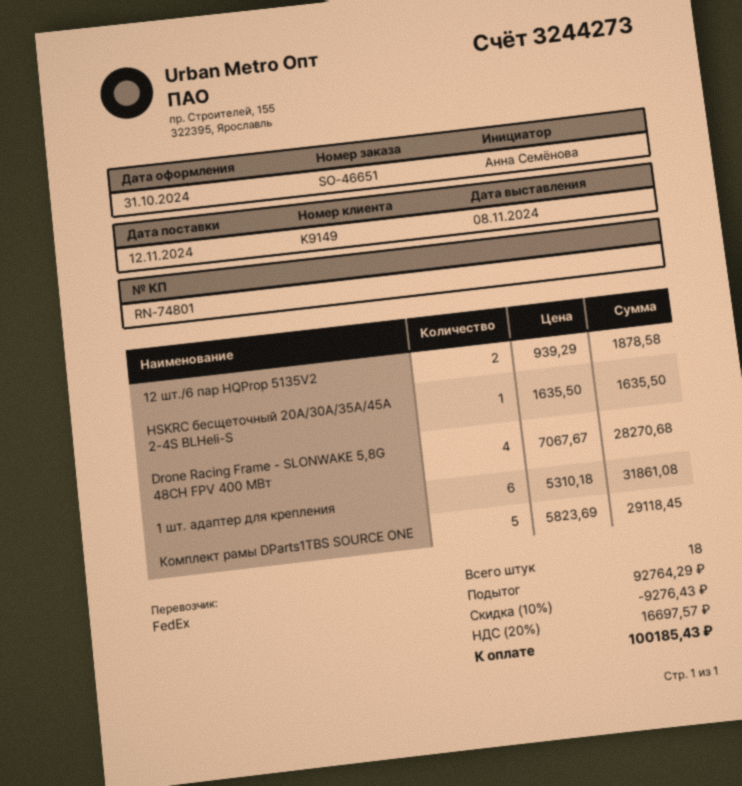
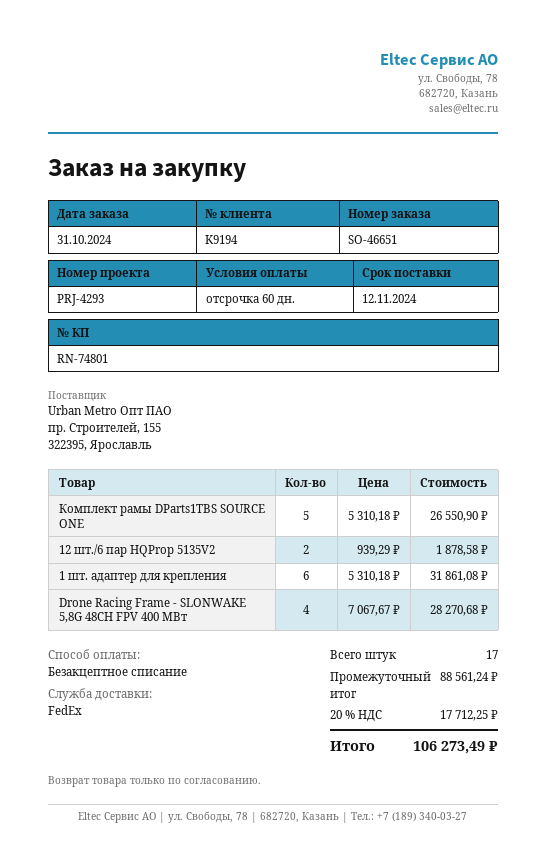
customer number: K9149 -> K9194
HSKRC бесщеточный 20A/30A/35A/45A 2-4S BLHeli-S: 1 x 1635.50 = 1635.50 -> none
Комплект рамы DParts1TBS SOURCE ONE: 5 x 5823.69 = 29118.45 -> 5 x 5310.18 = 26550.90
total quantity: 18 -> 17
subtotal: 92764.29 -> 88561.24
discount: 10% = 9276.43 -> none
tax: 20% = 16697.57 -> 20% = 17712.25
total: 100185.43 -> 106273.49

